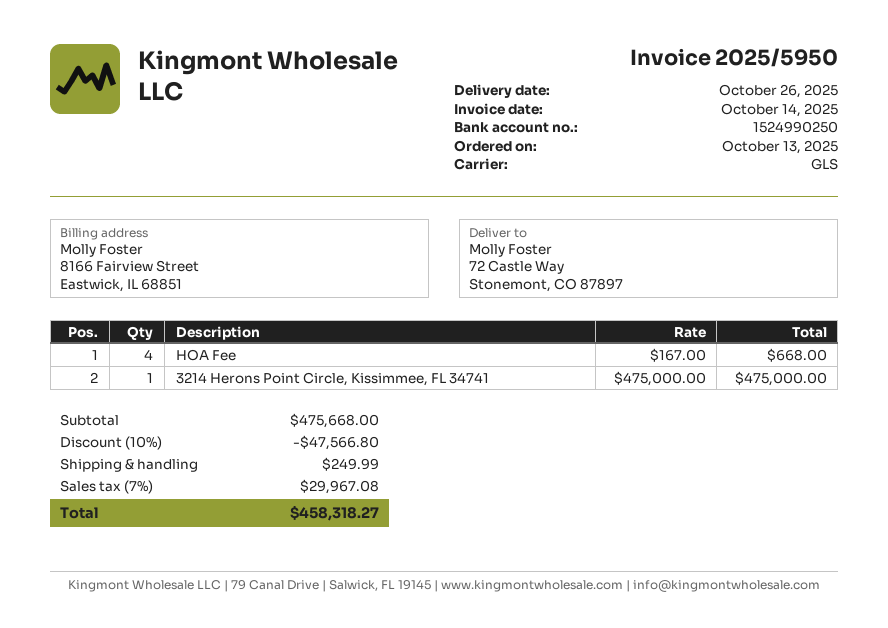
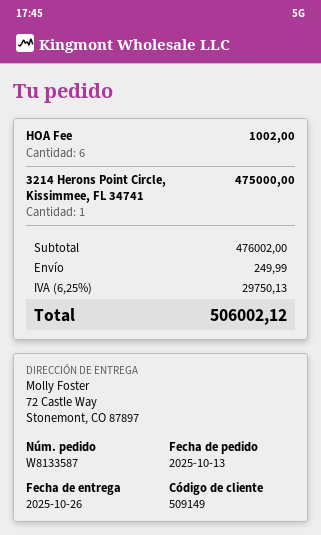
HOA Fee: 4 for 668.00 -> 6 for 1002.00
subtotal: 475668.00 -> 476002.00
discount: 10% = 47566.80 -> none
tax: 7% = 29967.08 -> 6.25% = 29750.13
total: 458318.27 -> 506002.12

